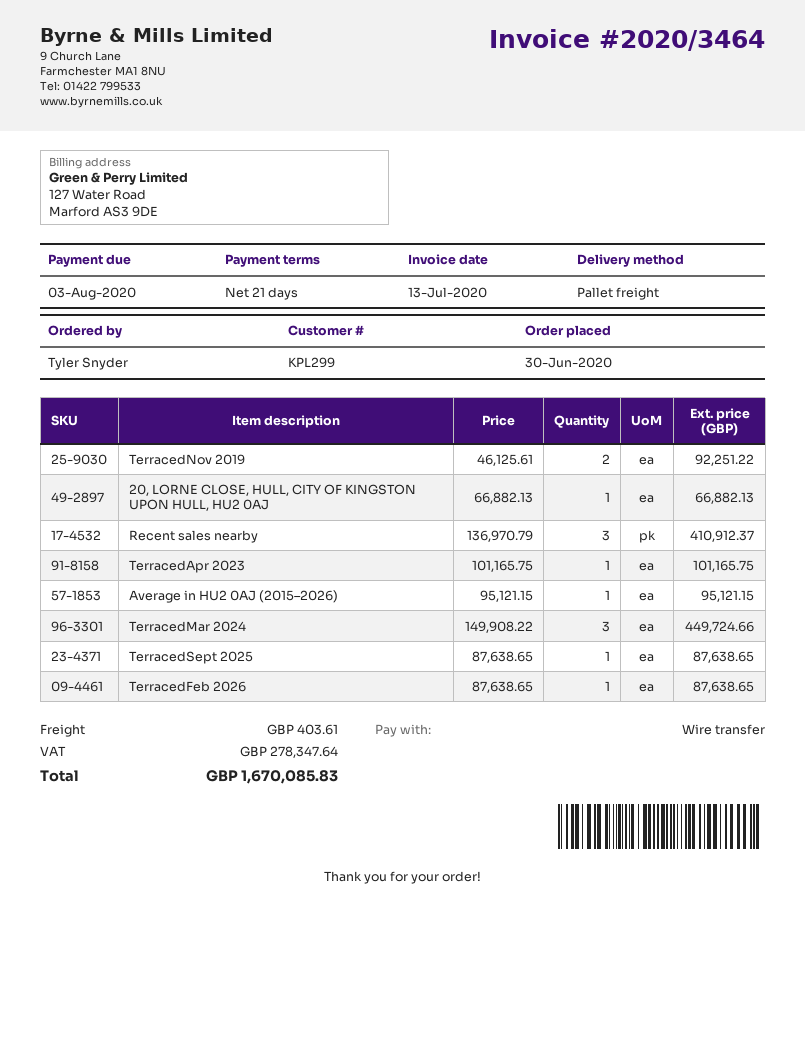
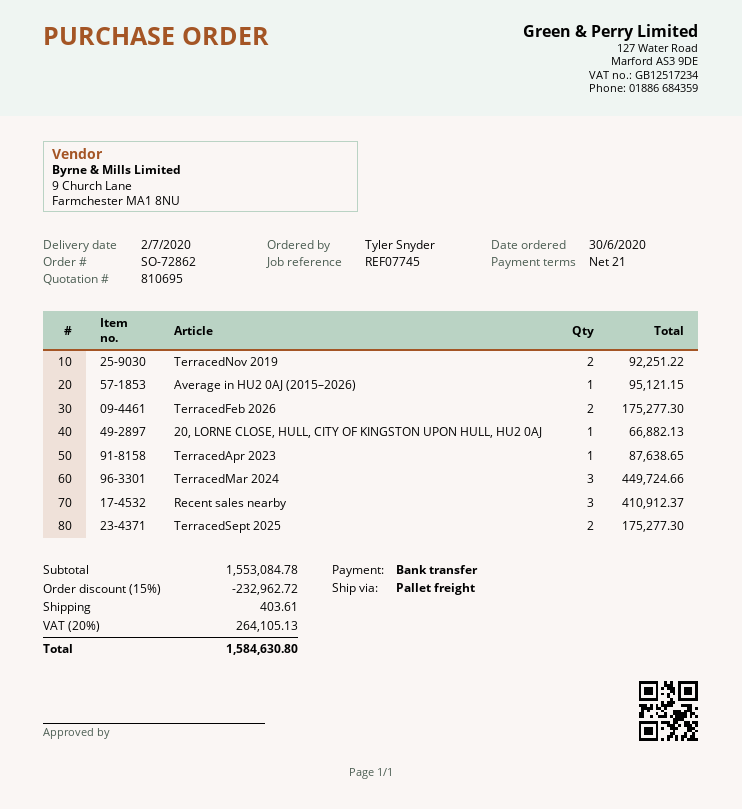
TerracedApr 2023: 1 for 101165.75 -> 1 for 87638.65
TerracedSept 2025: 1 for 87638.65 -> 2 for 175277.30
TerracedFeb 2026: 1 for 87638.65 -> 2 for 175277.30
discount: none -> 15% = 232962.72
tax: 278347.64 -> 264105.13
total: 1670085.83 -> 1584630.80

